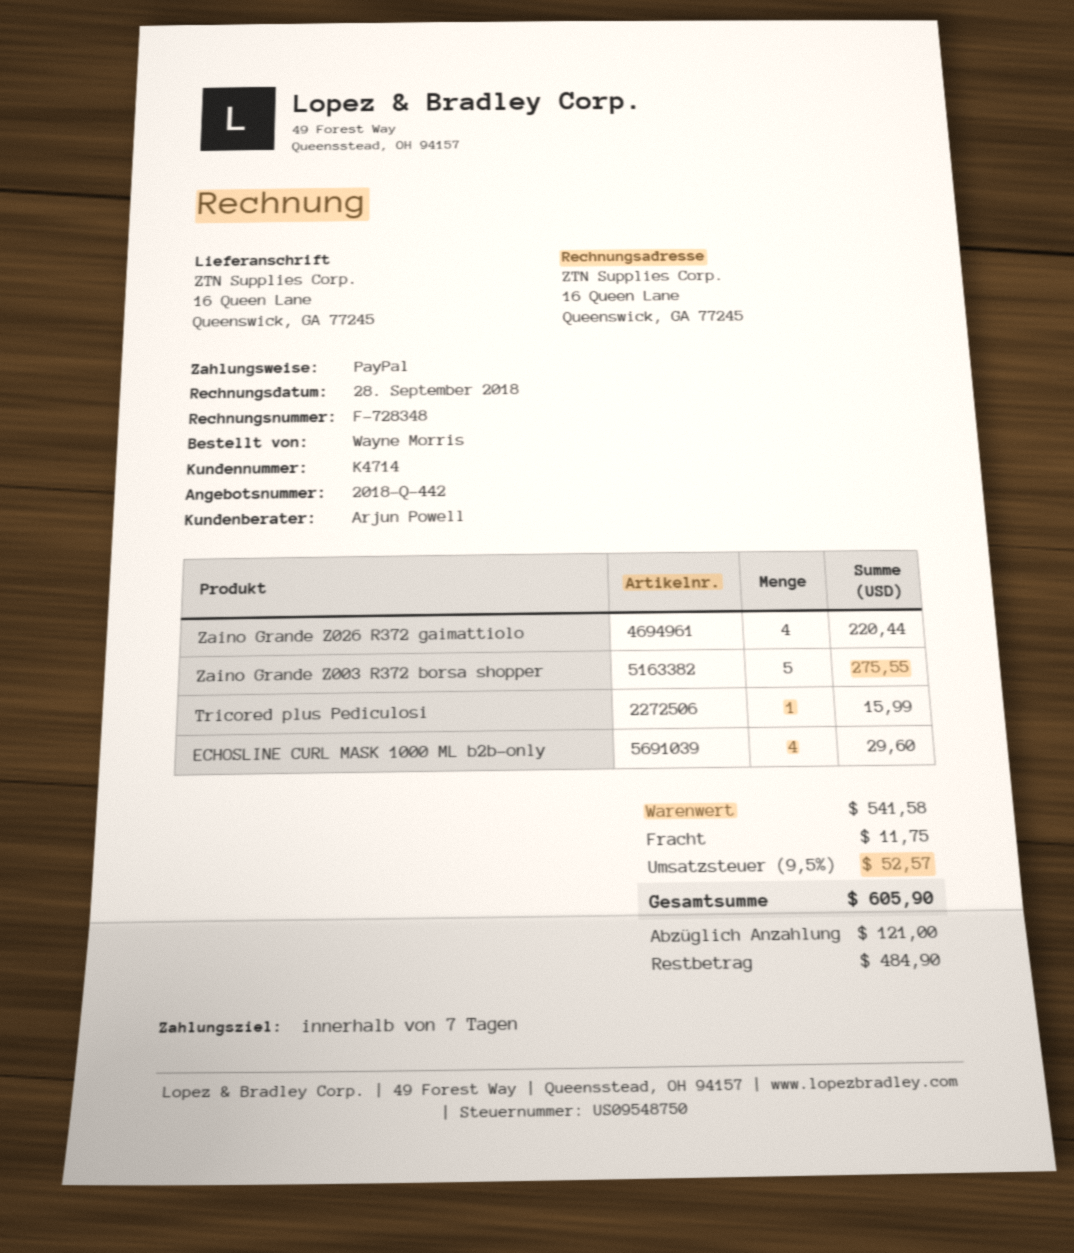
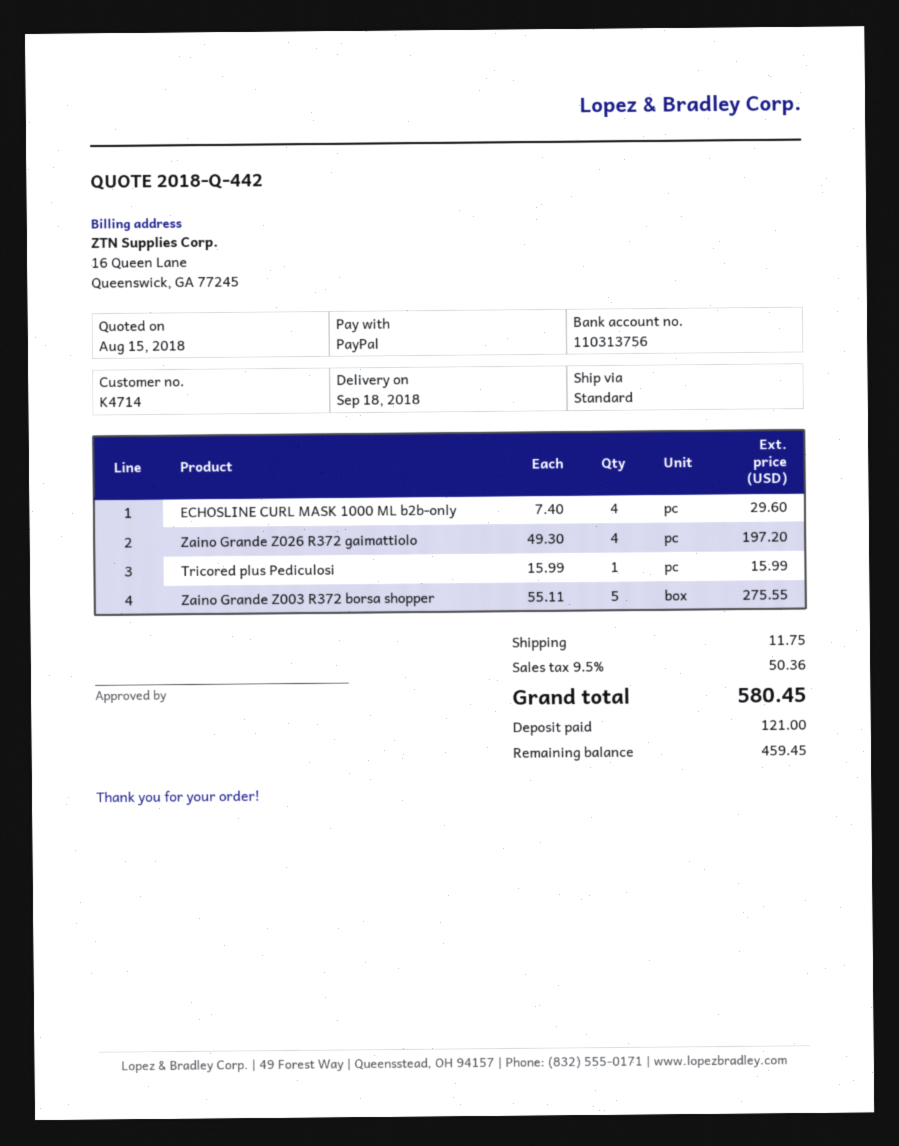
Zaino Grande Z026 R372 gaimattiolo: 4 for 220.44 -> 4 for 197.20
tax: 9.5% = 52.57 -> 9.5% = 50.36
total: 605.90 -> 580.45
balance: 484.90 -> 459.45

